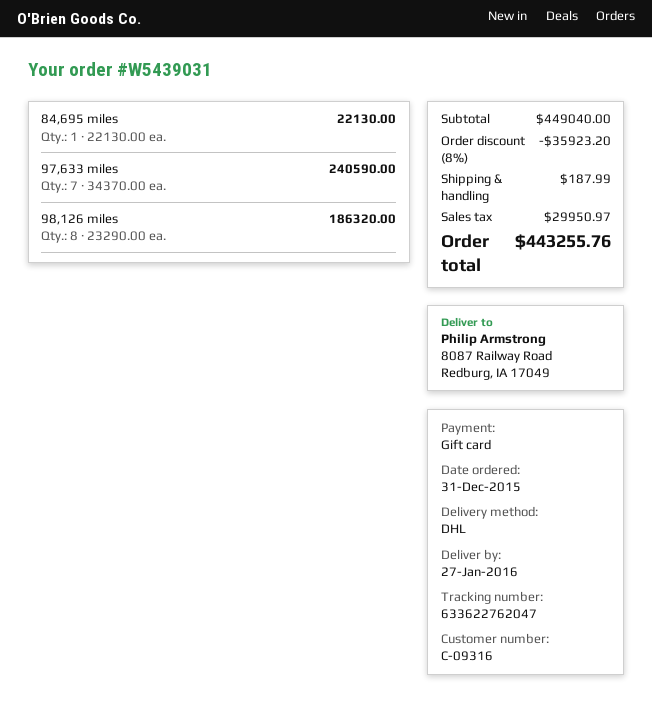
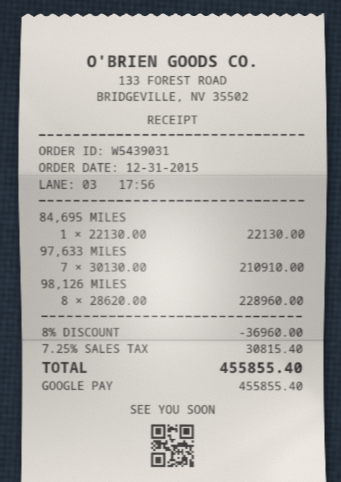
payment method: gift card -> Google Pay
97,633 miles: 7 x 34370.00 = 240590.00 -> 7 x 30130.00 = 210910.00
98,126 miles: 8 x 23290.00 = 186320.00 -> 8 x 28620.00 = 228960.00
discount: 8% = 35923.20 -> 8% = 36960.00
shipping: 187.99 -> none
tax: 29950.97 -> 30815.40
total: 443255.76 -> 455855.40

